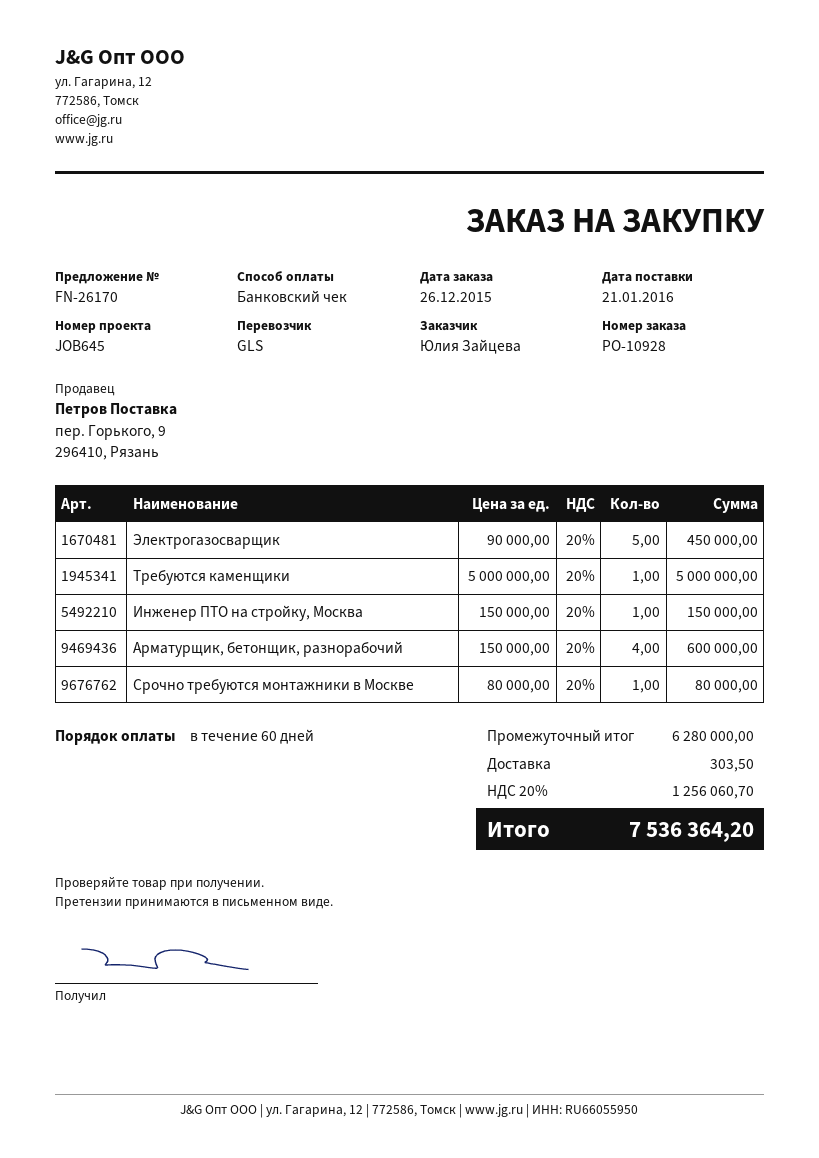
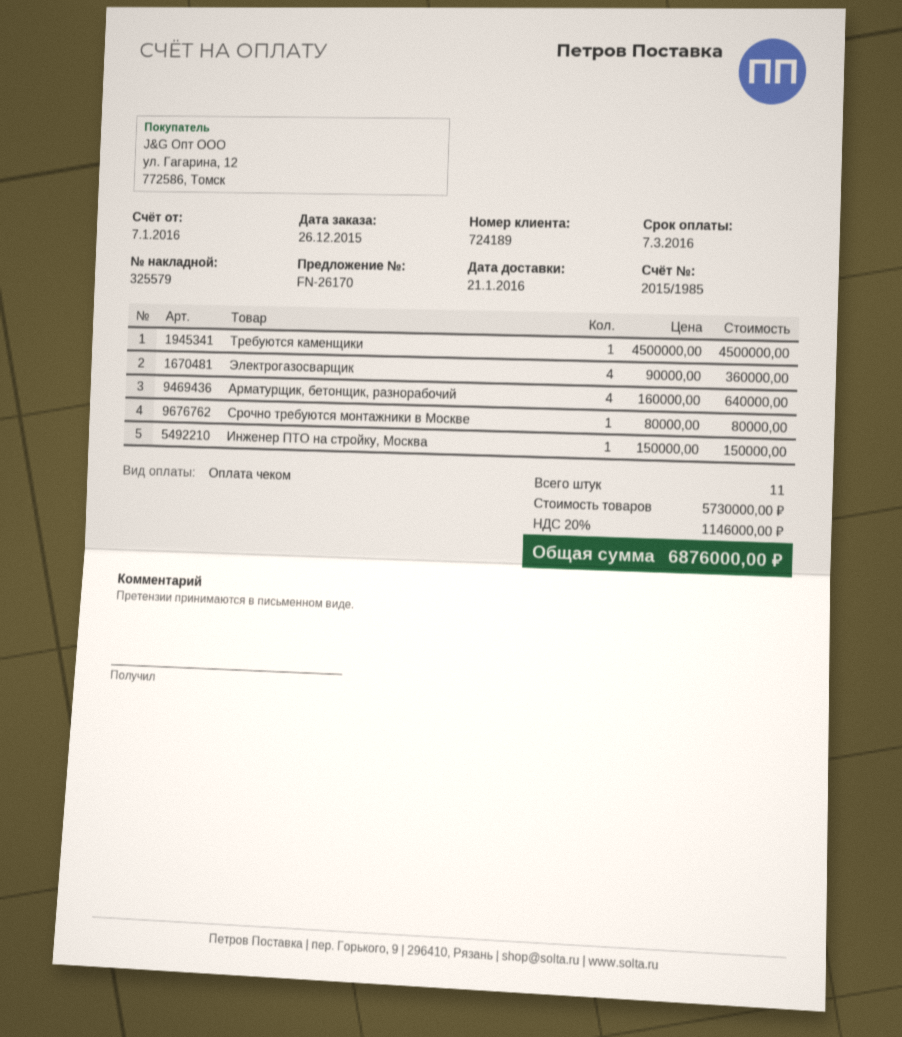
Электрогазосварщик: 5 x 90000.00 = 450000.00 -> 4 x 90000.00 = 360000.00
Требуются каменщики: 1 x 5000000.00 = 5000000.00 -> 1 x 4500000.00 = 4500000.00
Арматурщик, бетонщик, разнорабочий: 4 x 150000.00 = 600000.00 -> 4 x 160000.00 = 640000.00
subtotal: 6280000.00 -> 5730000.00
shipping: 303.50 -> none
tax: 20% = 1256060.70 -> 20% = 1146000.00
total: 7536364.20 -> 6876000.00

